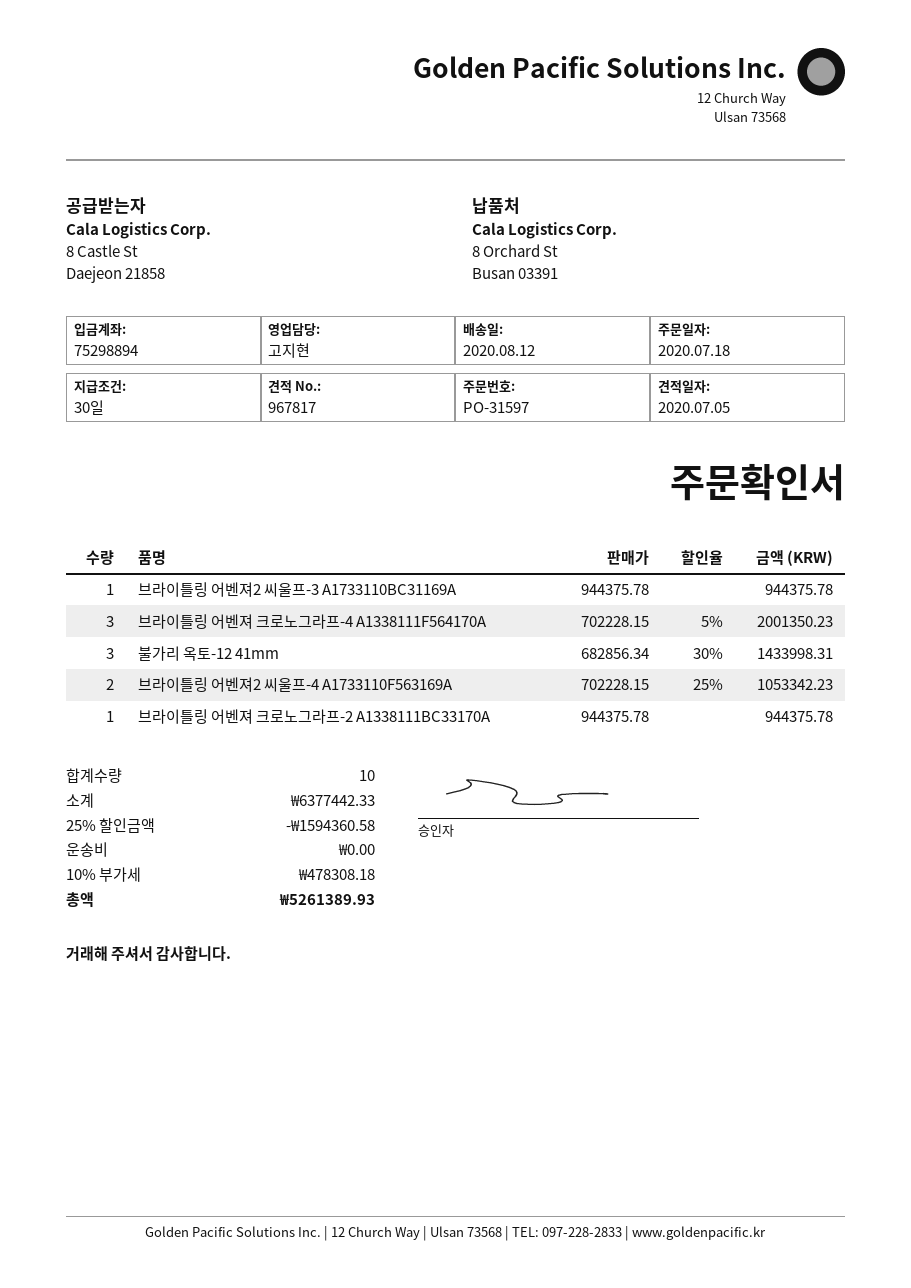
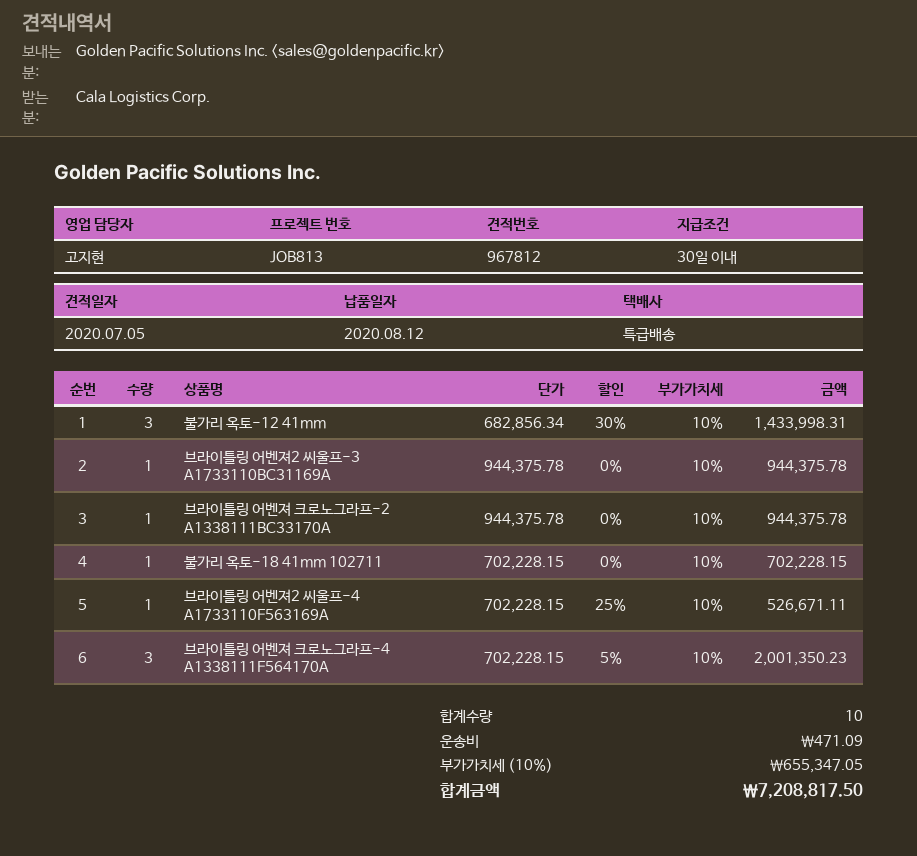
quote number: 967817 -> 967812
브라이틀링 어벤져2 씨울프-4 A1733110F563169A: 2 x 702228.15 - 25% = 1053342.23 -> 1 x 702228.15 - 25% = 526671.11
불가리 옥토-18 41mm 102711: none -> 1 x 702228.15 = 702228.15
discount: 25% = 1594360.58 -> none
shipping: 0.00 -> 471.09
tax: 10% = 478308.18 -> 10% = 655347.05
total: 5261389.93 -> 7208817.50

